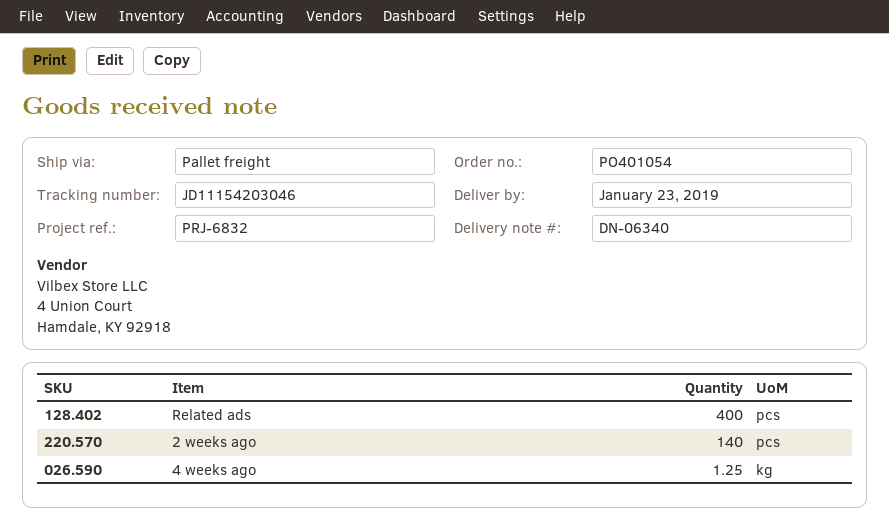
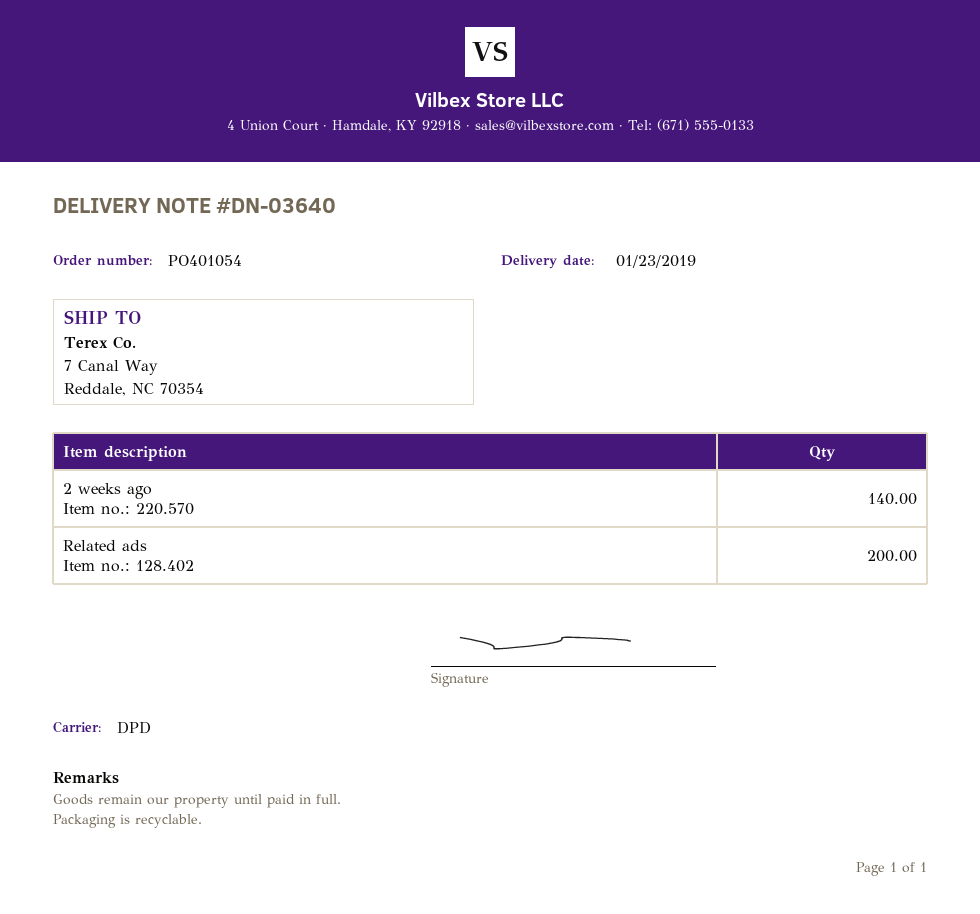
delivery note number: DN-06340 -> DN-03640
shipping method: pallet freight -> DPD
Related ads: 400 -> 200
4 weeks ago: 1.25 -> none

